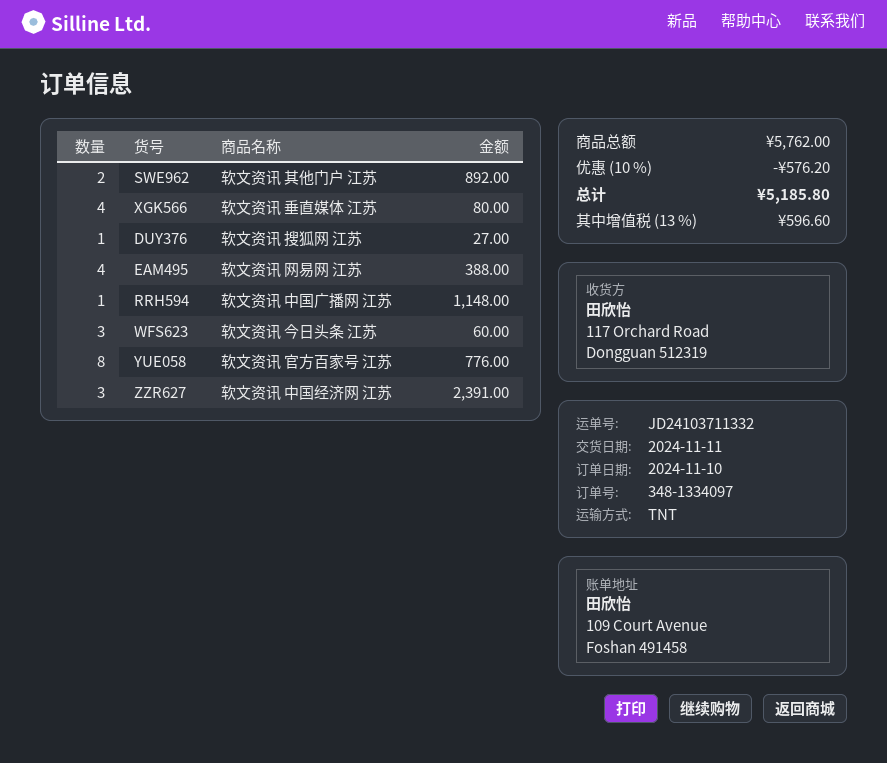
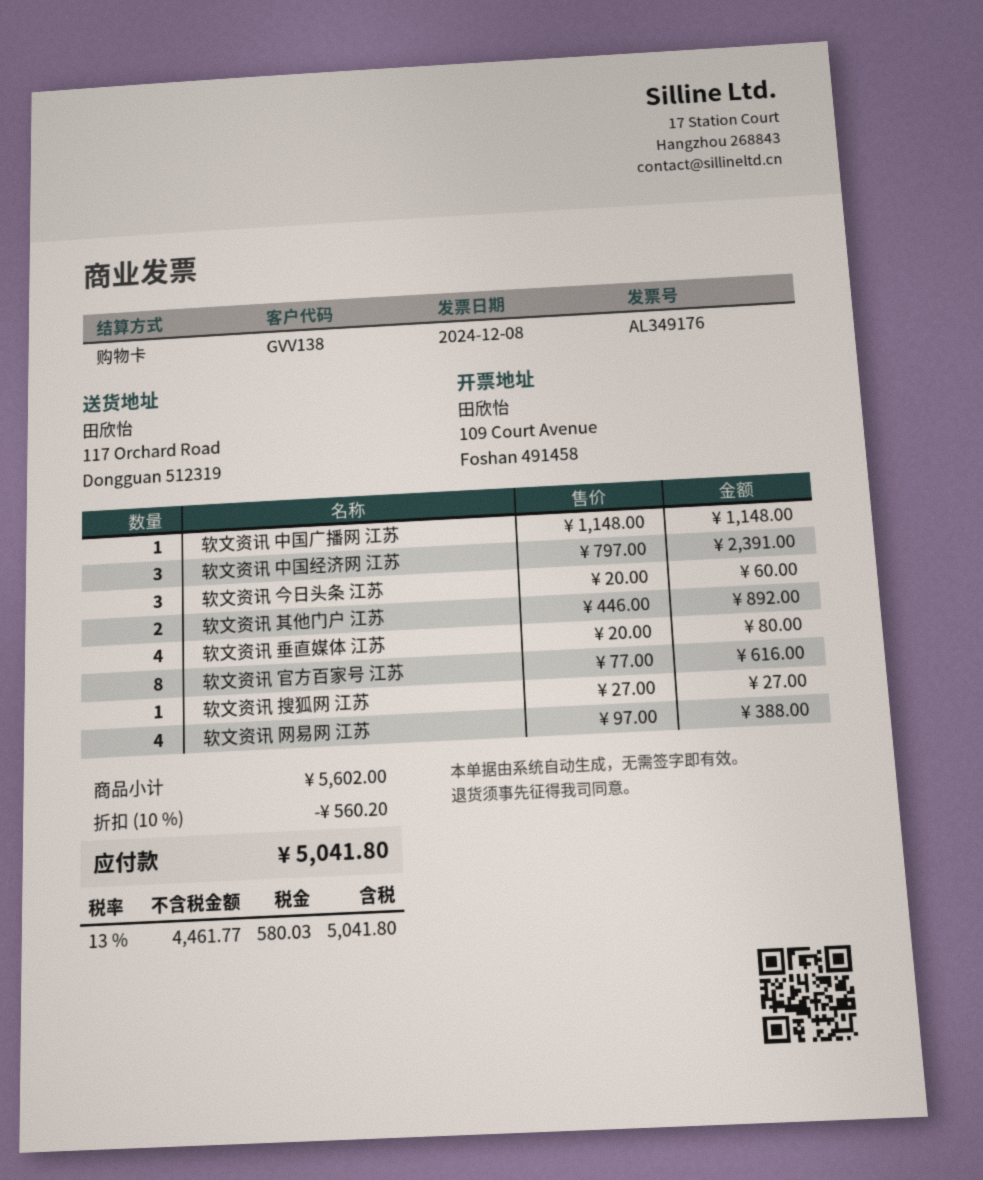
软文资讯 官方百家号 江苏: 8 for 776.00 -> 8 for 616.00
subtotal: 5762.00 -> 5602.00
discount: 10% = 576.20 -> 10% = 560.20
tax: 13% = 596.60 -> 13% = 580.03
total: 5185.80 -> 5041.80

